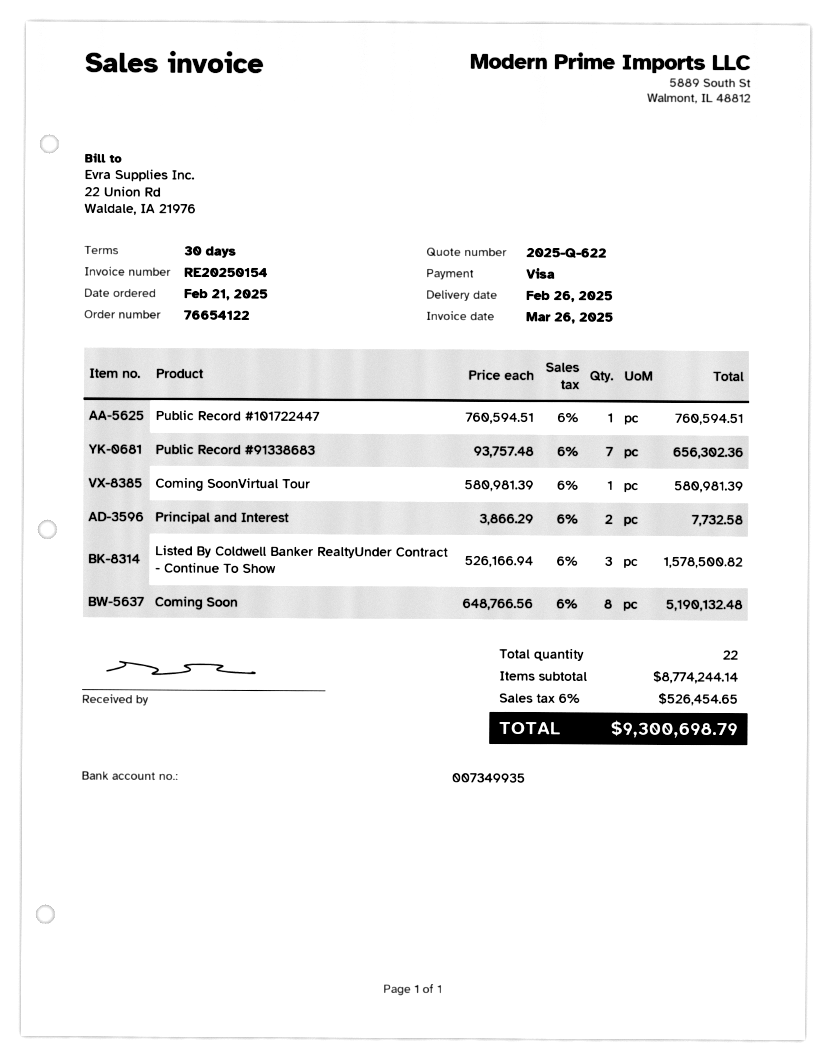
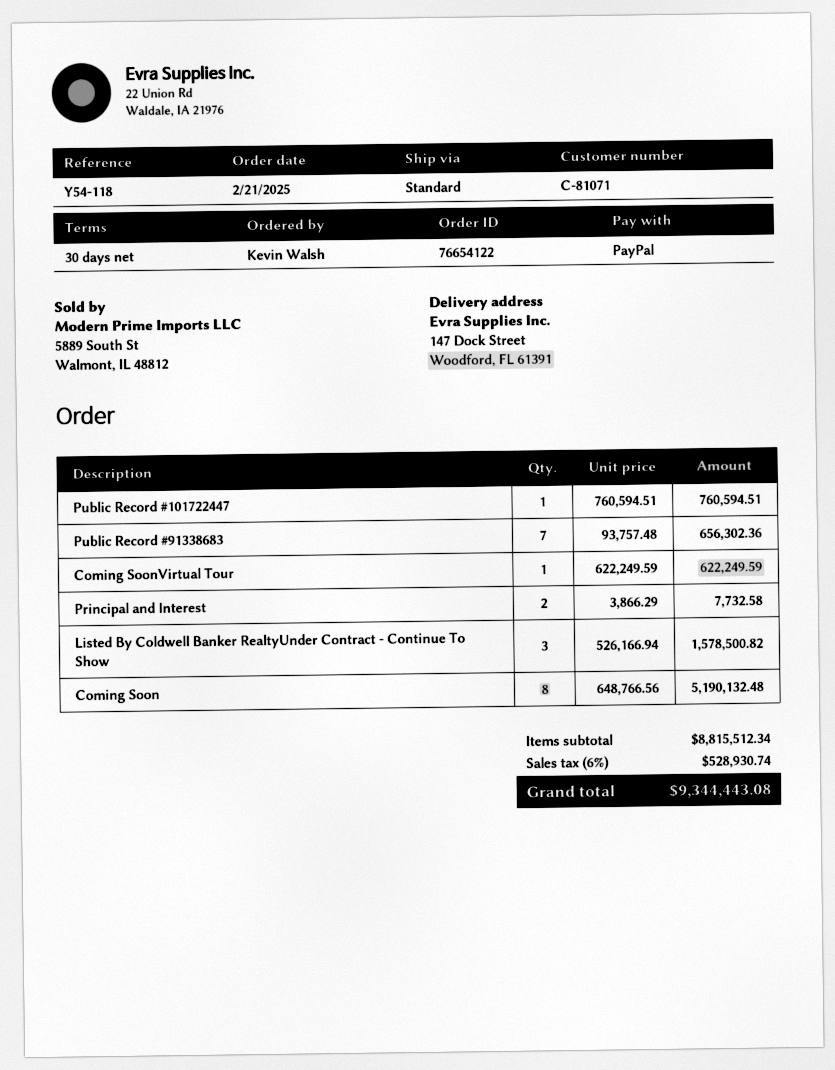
payment method: Visa -> PayPal
Coming SoonVirtual Tour: 1 x 580981.39 = 580981.39 -> 1 x 622249.59 = 622249.59
subtotal: 8774244.14 -> 8815512.34
tax: 6% = 526454.65 -> 6% = 528930.74
total: 9300698.79 -> 9344443.08

